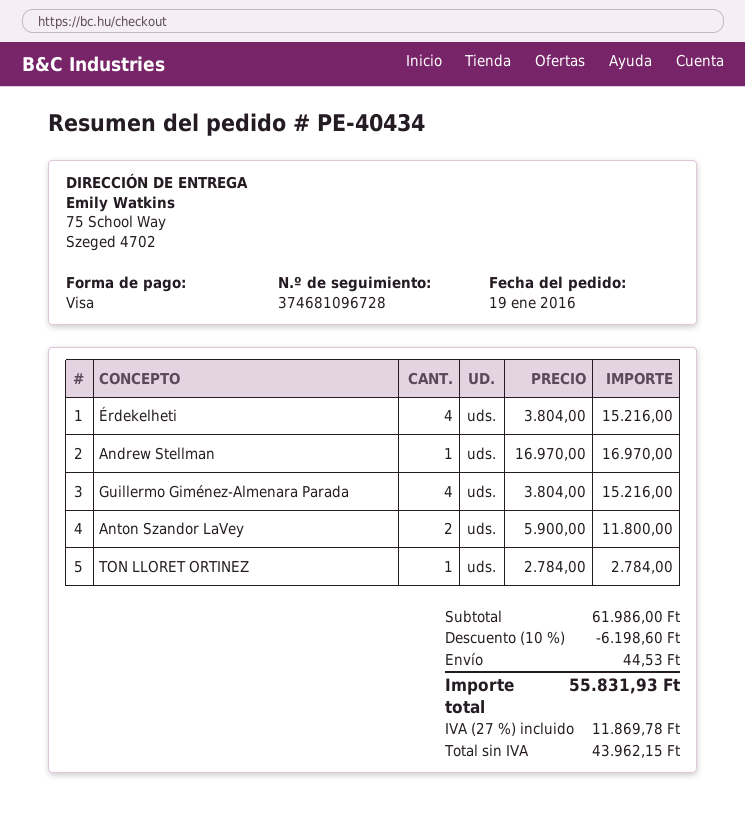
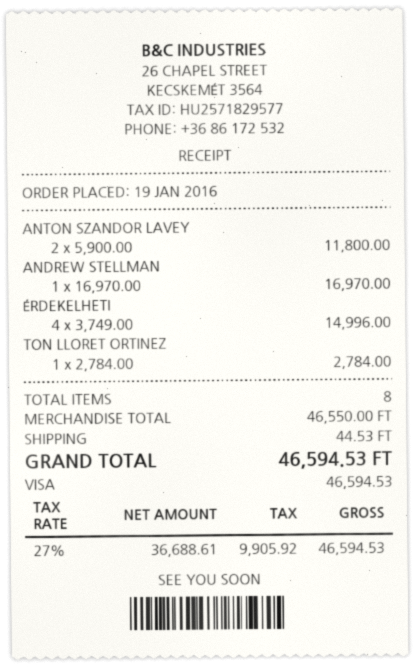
Érdekelheti: 4 x 3804.00 = 15216.00 -> 4 x 3749.00 = 14996.00
Guillermo Giménez-Almenara Parada: 4 x 3804.00 = 15216.00 -> none
subtotal: 61986.00 -> 46550.00
discount: 10% = 6198.60 -> none
net: 43962.15 -> 36688.61
tax: 27% = 11869.78 -> 27% = 9905.92
total: 55831.93 -> 46594.53

